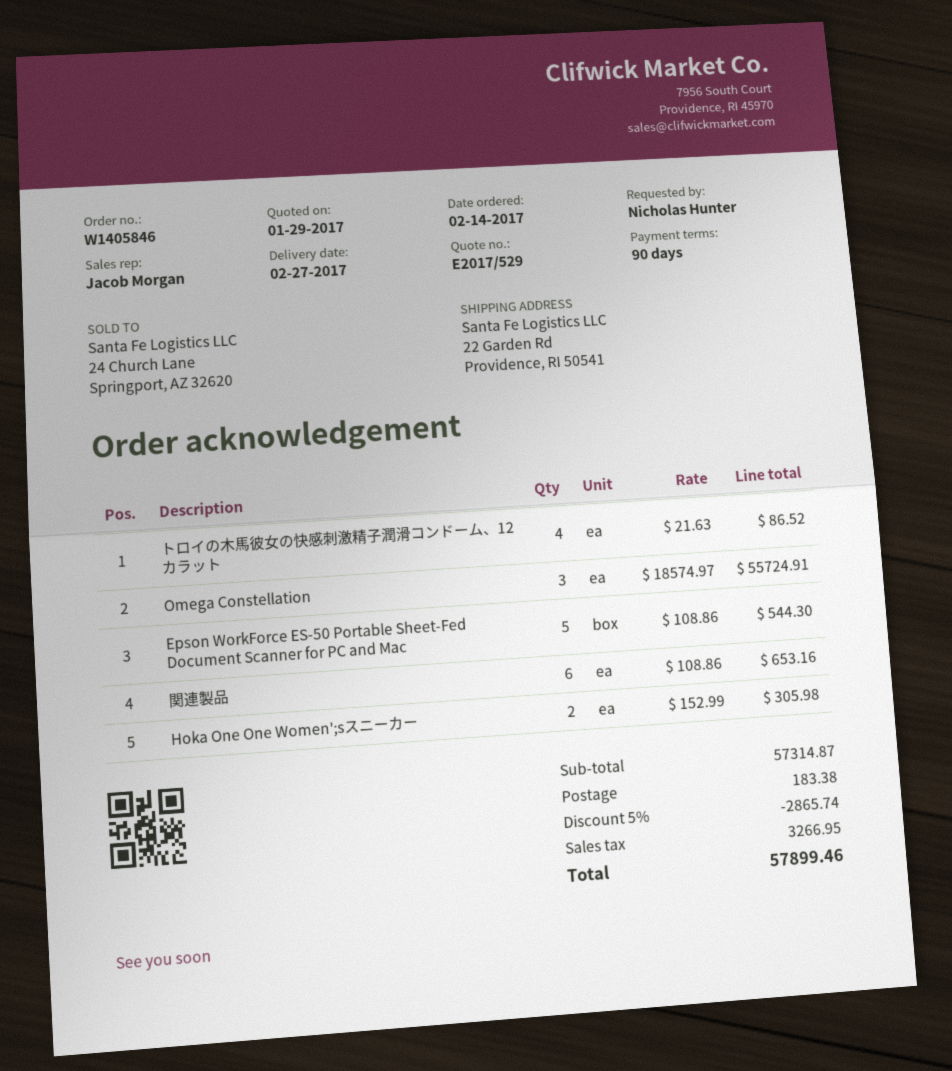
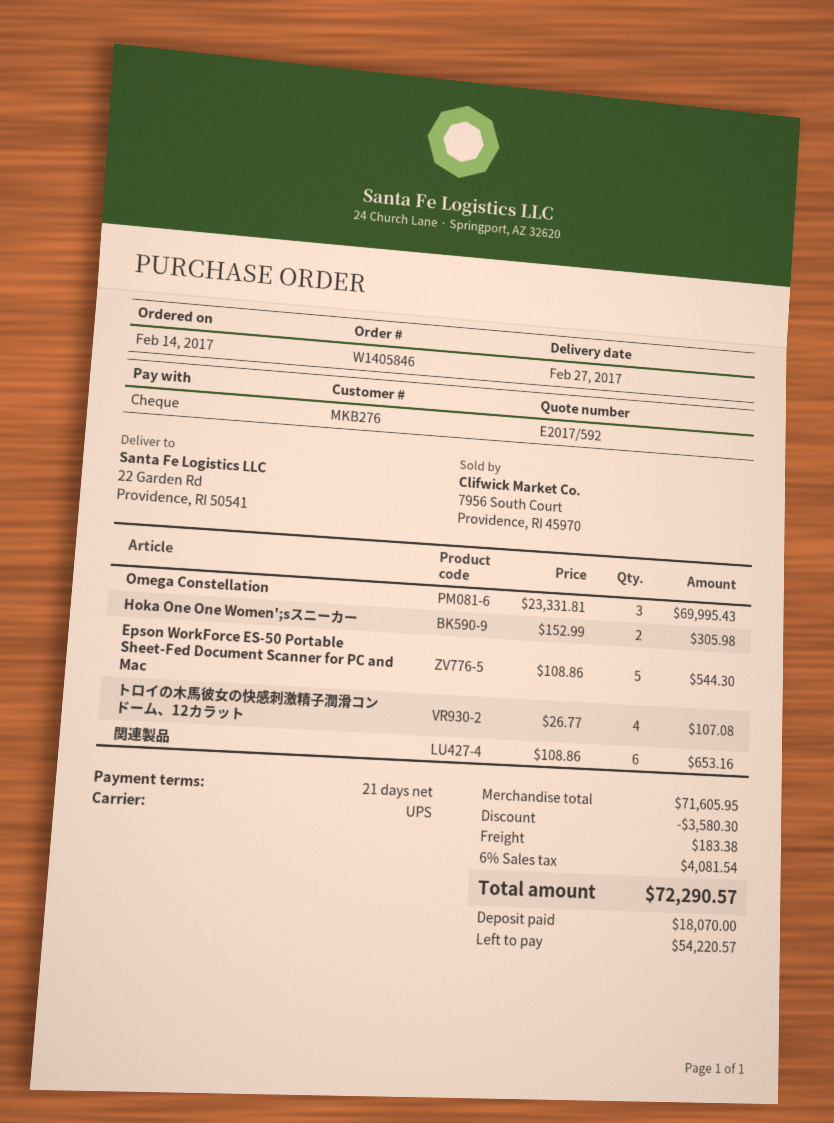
quote number: E2017/529 -> E2017/592
payment terms: 90 days -> 21 days
トロイの木馬彼女の快感刺激精子潤滑コンドーム、12カラット: 4 x 21.63 = 86.52 -> 4 x 26.77 = 107.08
Omega Constellation: 3 x 18574.97 = 55724.91 -> 3 x 23331.81 = 69995.43
subtotal: 57314.87 -> 71605.95
discount: 2865.74 -> 3580.30
tax: 3266.95 -> 4081.54
total: 57899.46 -> 72290.57

